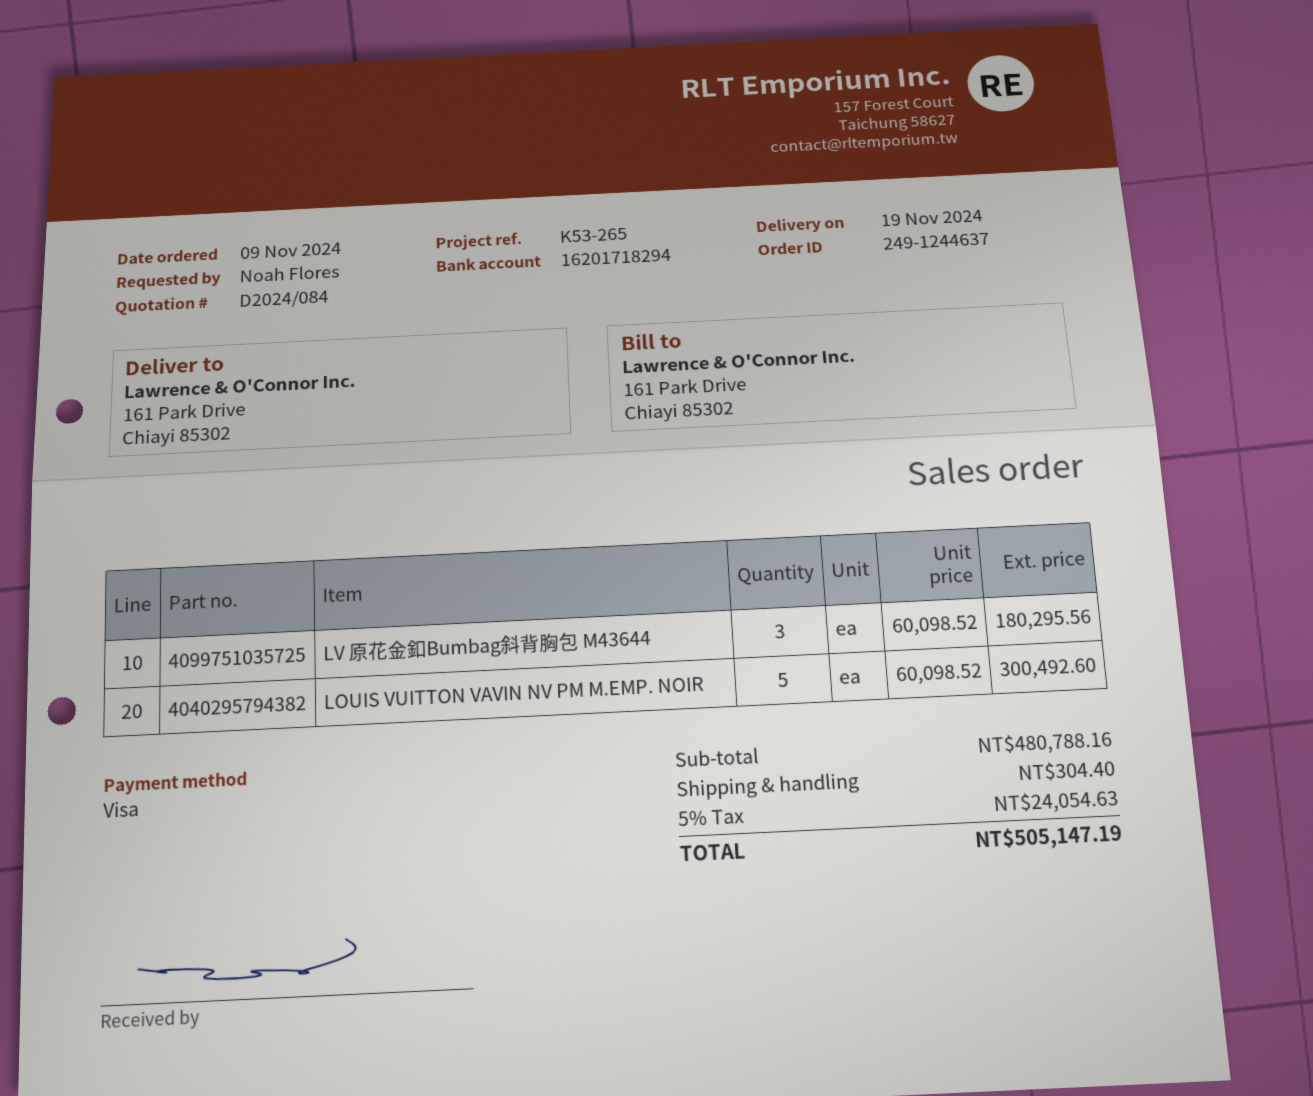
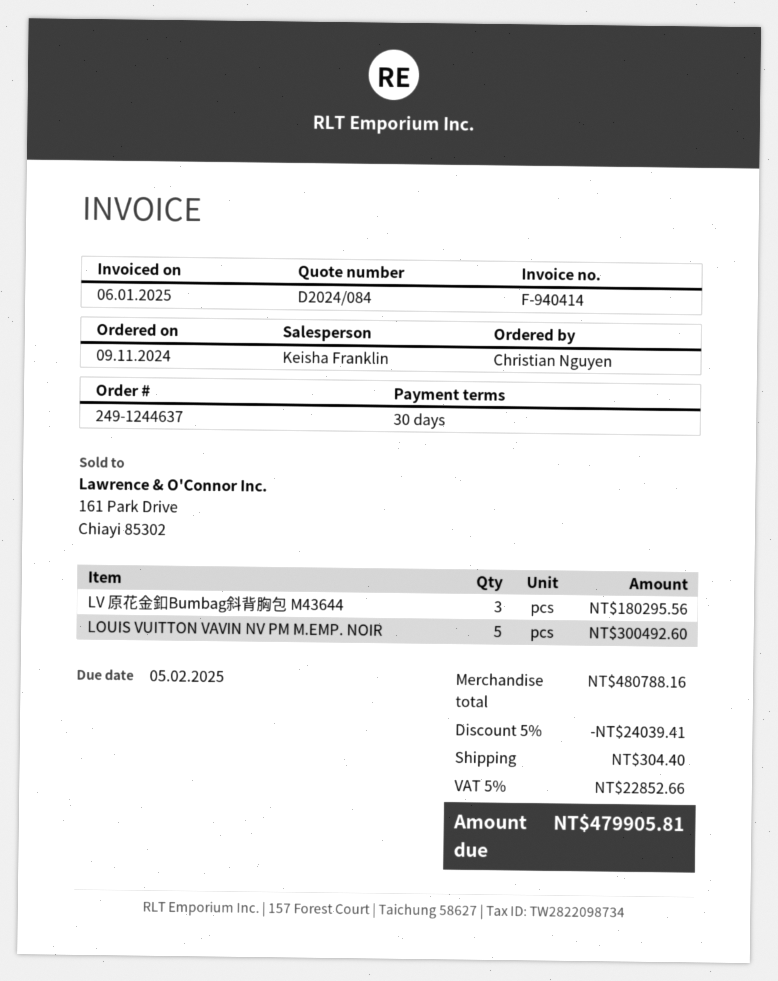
ordered by: Noah Flores -> Christian Nguyen
discount: none -> 5% = 24039.41
tax: 5% = 24054.63 -> 5% = 22852.66
total: 505147.19 -> 479905.81

